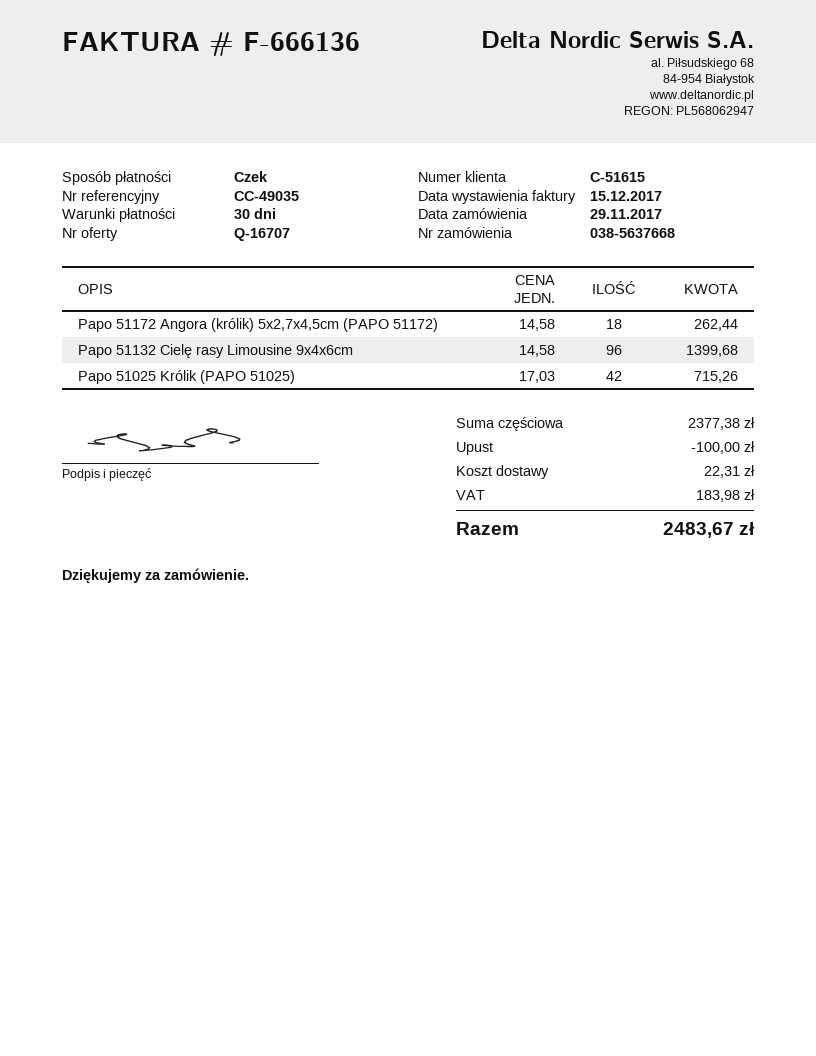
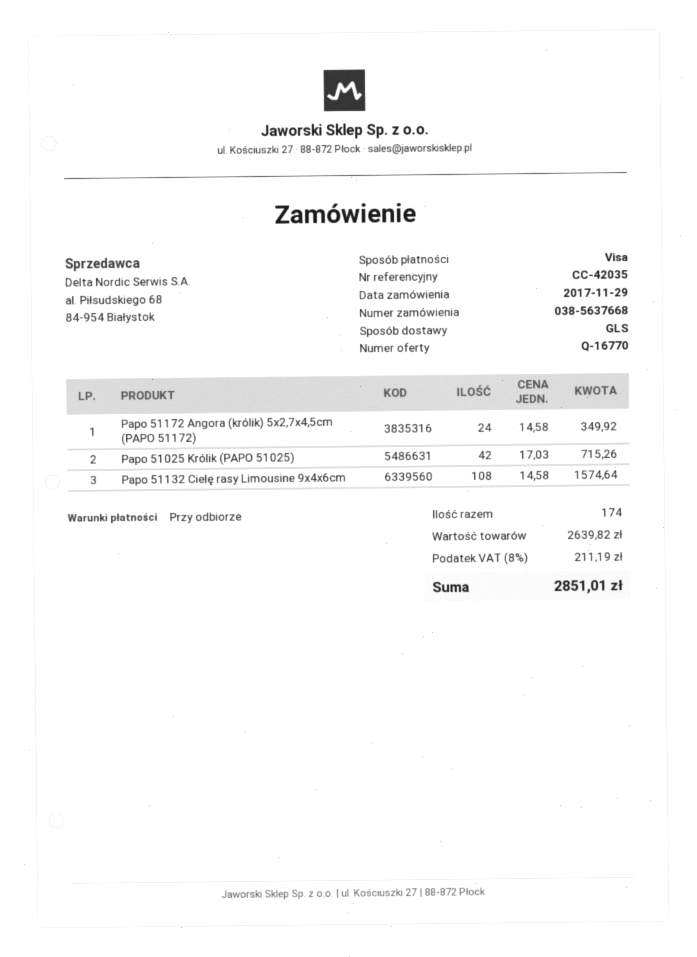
quote number: Q-16707 -> Q-16770
payment terms: 30 days -> on receipt
reference: CC-49035 -> CC-42035
payment method: cheque -> Visa
Papo 51172 Angora (królik) 5x2,7x4,5cm (PAPO 51172): 18 x 14.58 = 262.44 -> 24 x 14.58 = 349.92
Papo 51132 Cielę rasy Limousine 9x4x6cm: 96 x 14.58 = 1399.68 -> 108 x 14.58 = 1574.64
subtotal: 2377.38 -> 2639.82
discount: 100.00 -> none
shipping: 22.31 -> none
tax: 183.98 -> 211.19
total: 2483.67 -> 2851.01

